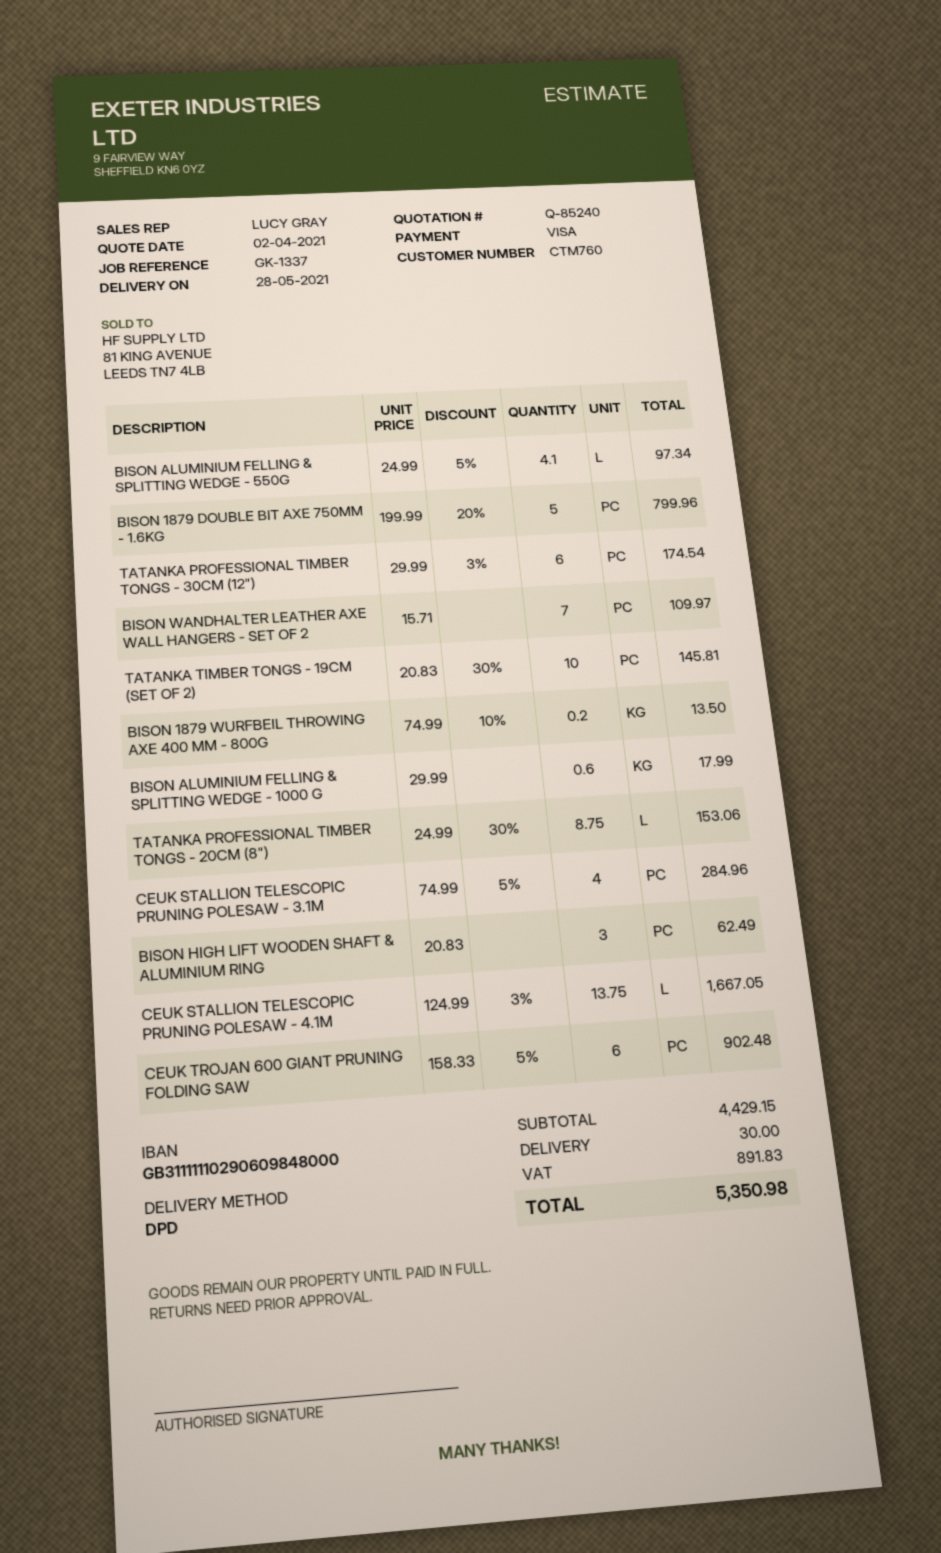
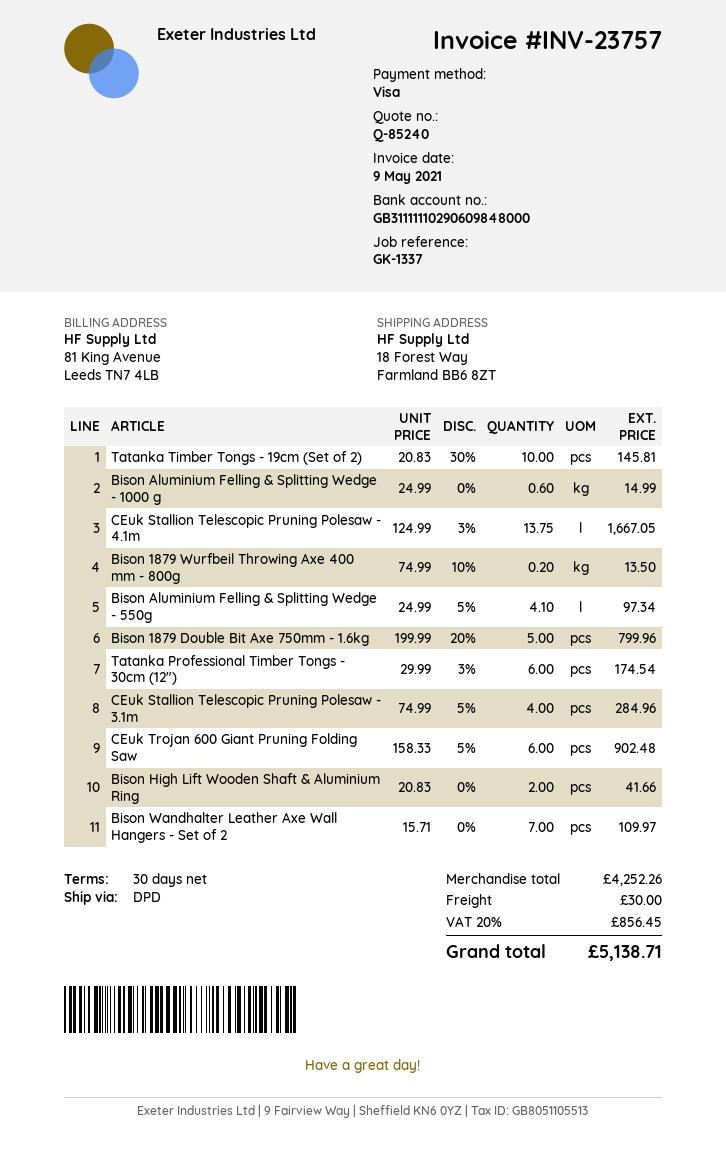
BISON ALUMINIUM FELLING & SPLITTING WEDGE - 1000 G: 0.6 x 29.99 = 17.99 -> 0.6 x 24.99 = 14.99
TATANKA PROFESSIONAL TIMBER TONGS - 20CM (8"): 8.75 x 24.99 - 30% = 153.06 -> none
BISON HIGH LIFT WOODEN SHAFT & ALUMINIUM RING: 3 x 20.83 = 62.49 -> 2 x 20.83 = 41.66
subtotal: 4429.15 -> 4252.26
tax: 891.83 -> 856.45
total: 5350.98 -> 5138.71

